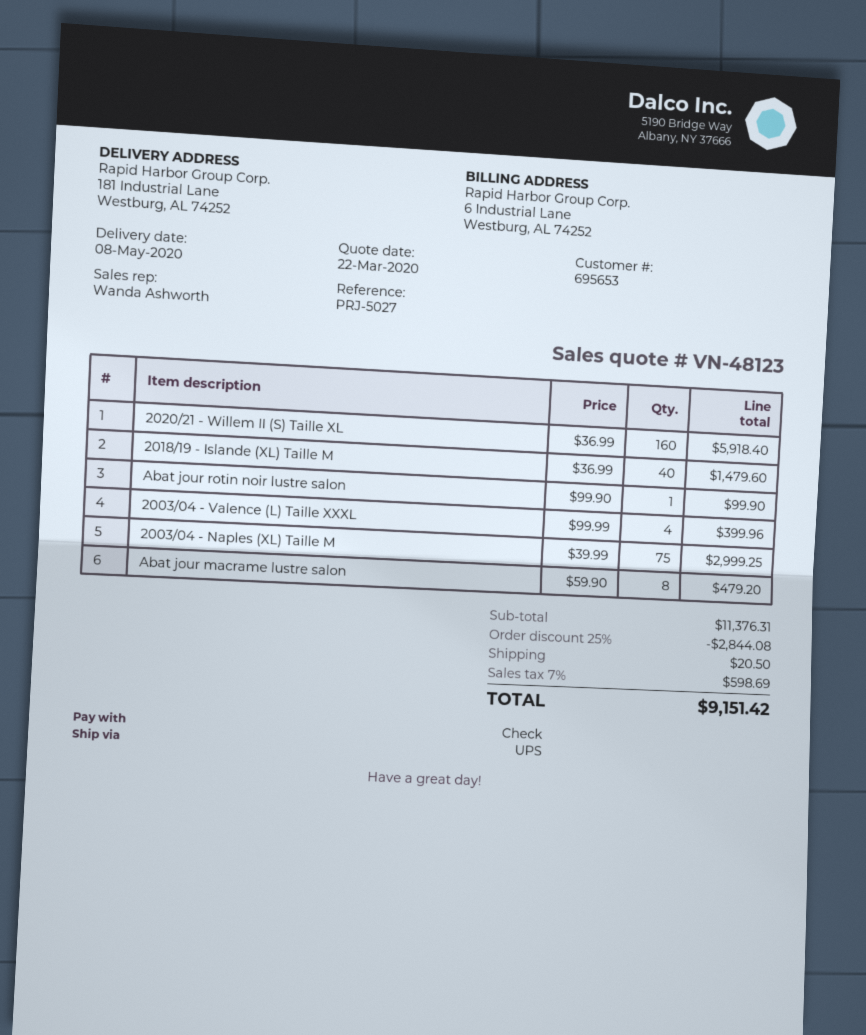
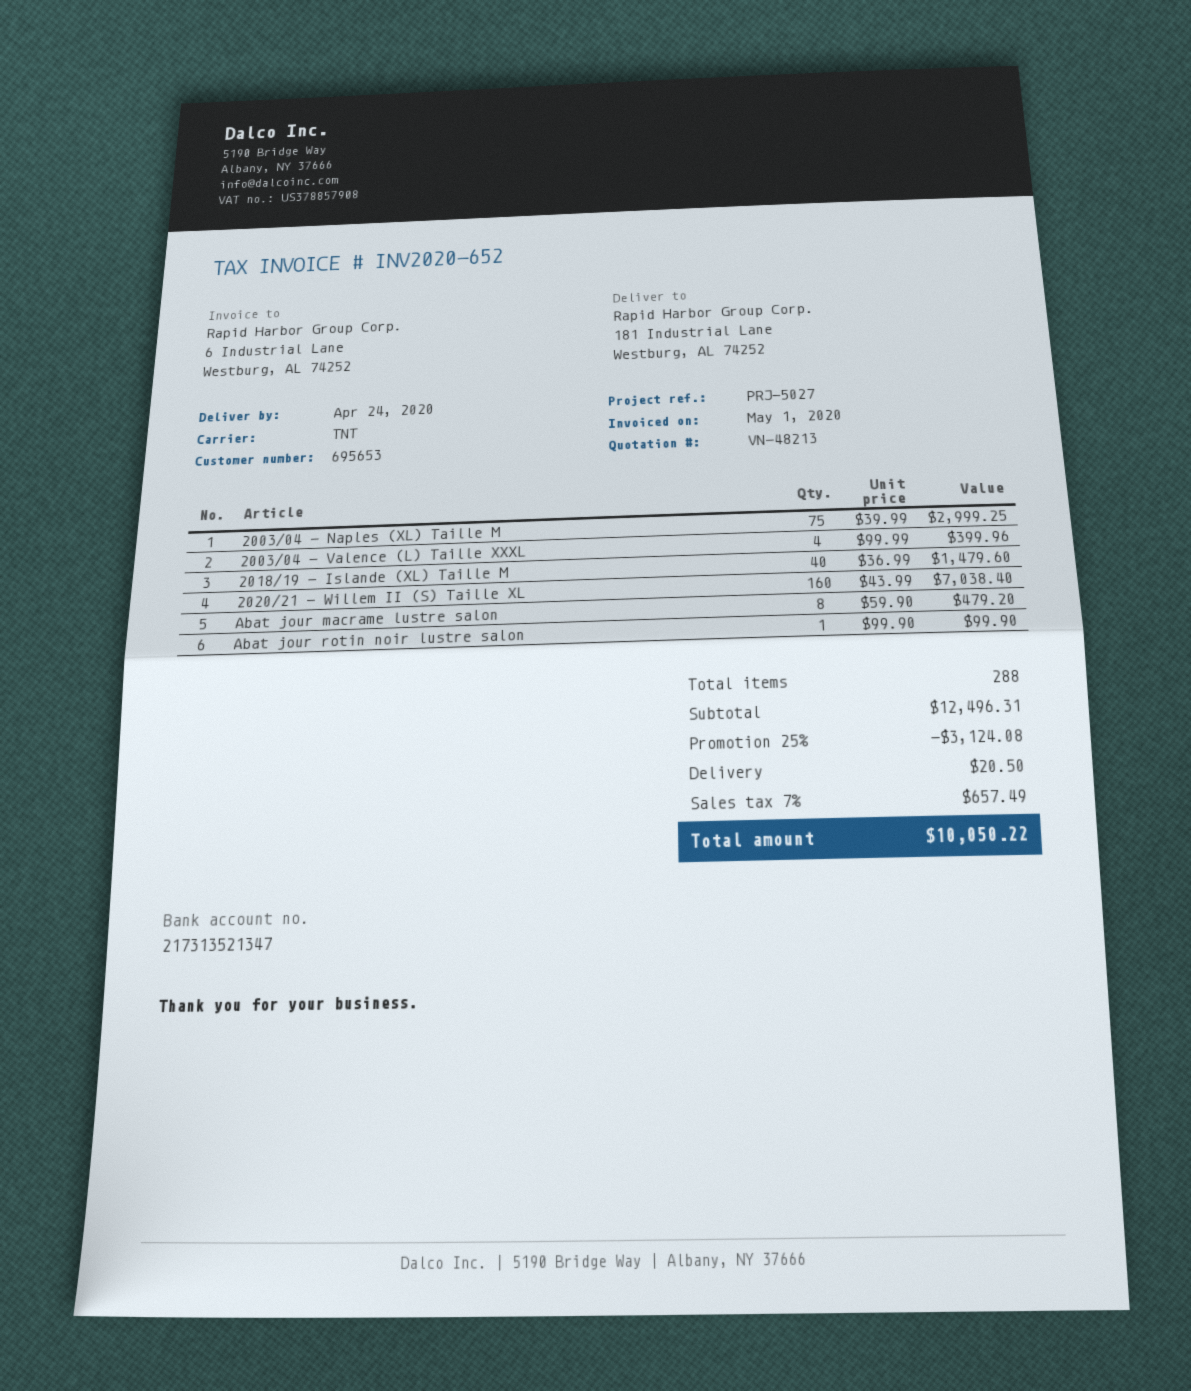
quote number: VN-48123 -> VN-48213
delivery date: 2020-05-08 -> 2020-04-24
shipping method: UPS -> TNT
2020/21 - Willem II (S) Taille XL: 160 x 36.99 = 5918.40 -> 160 x 43.99 = 7038.40
subtotal: 11376.31 -> 12496.31
discount: 25% = 2844.08 -> 25% = 3124.08
tax: 7% = 598.69 -> 7% = 657.49
total: 9151.42 -> 10050.22

